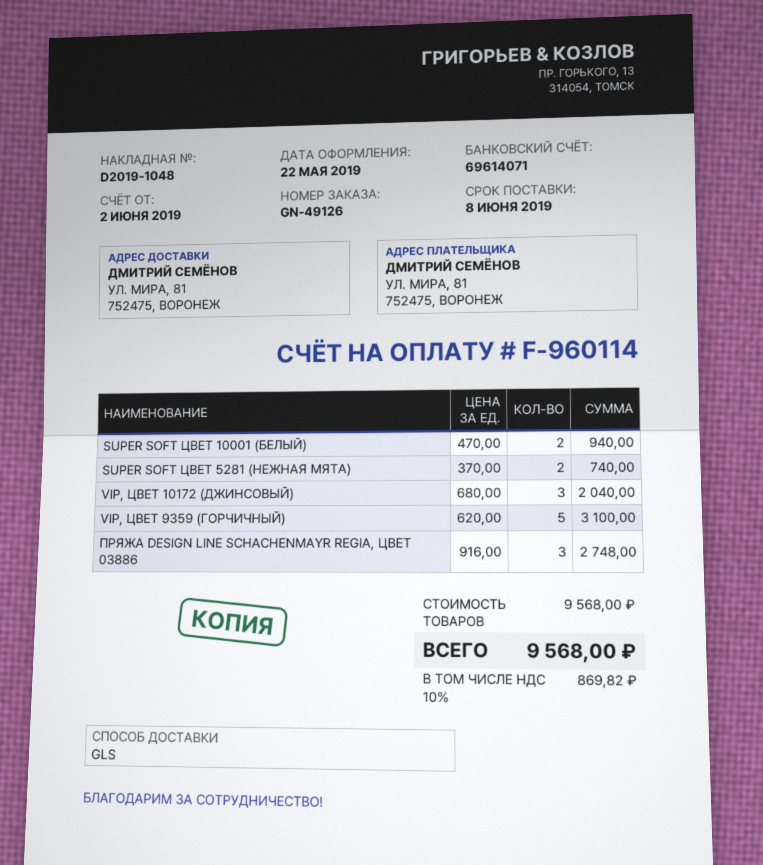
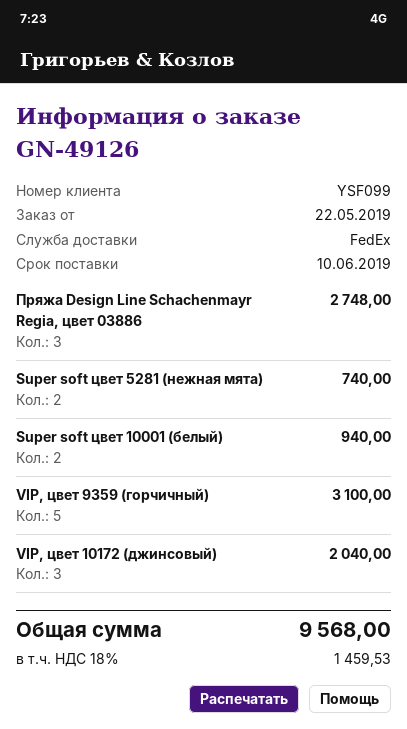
delivery date: 2019-06-08 -> 2019-06-10
shipping method: GLS -> FedEx
tax: 10% = 869.82 -> 18% = 1459.53

